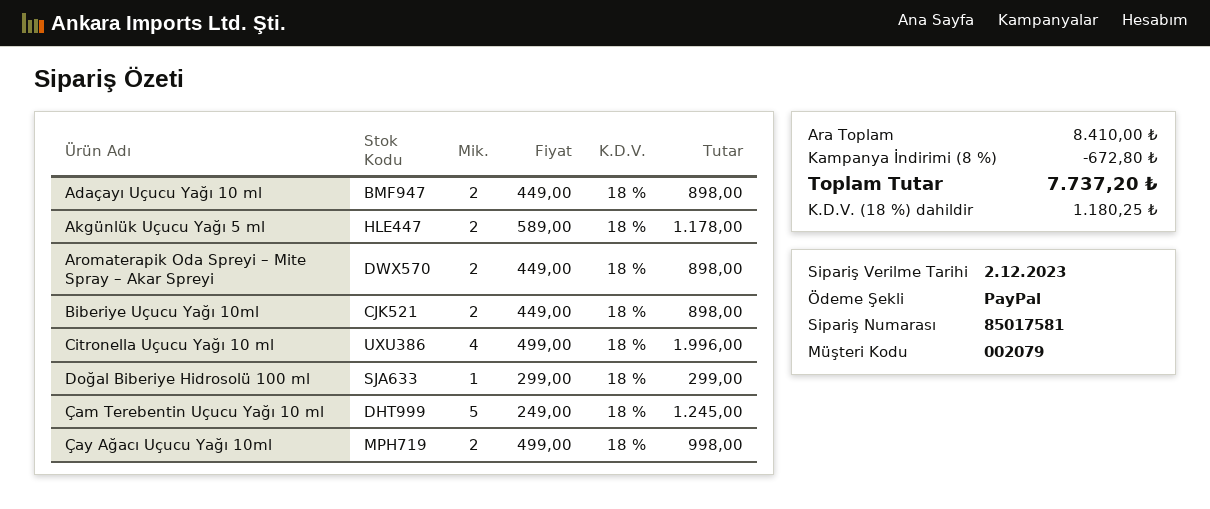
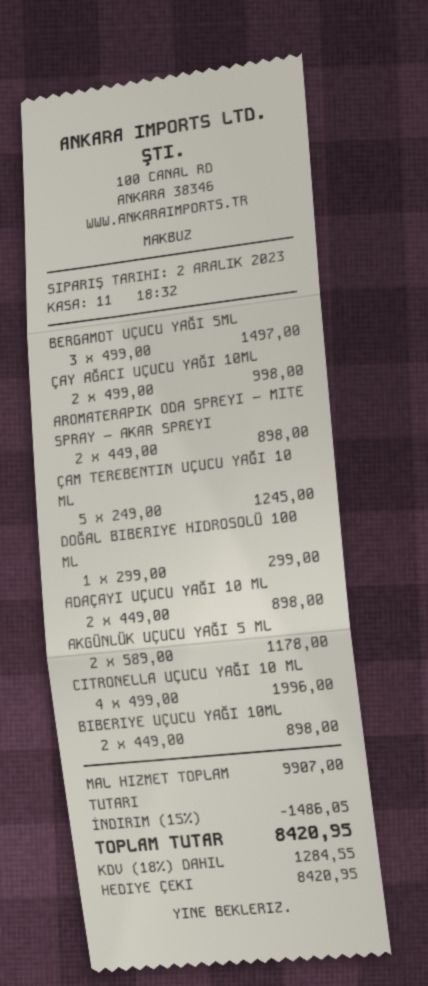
payment method: PayPal -> gift card
BERGAMOT UÇUCU YAĞI 5ML: none -> 3 x 499.00 = 1497.00
subtotal: 8410.00 -> 9907.00
discount: 8% = 672.80 -> 15% = 1486.05
tax: 18% = 1180.25 -> 18% = 1284.55
total: 7737.20 -> 8420.95

